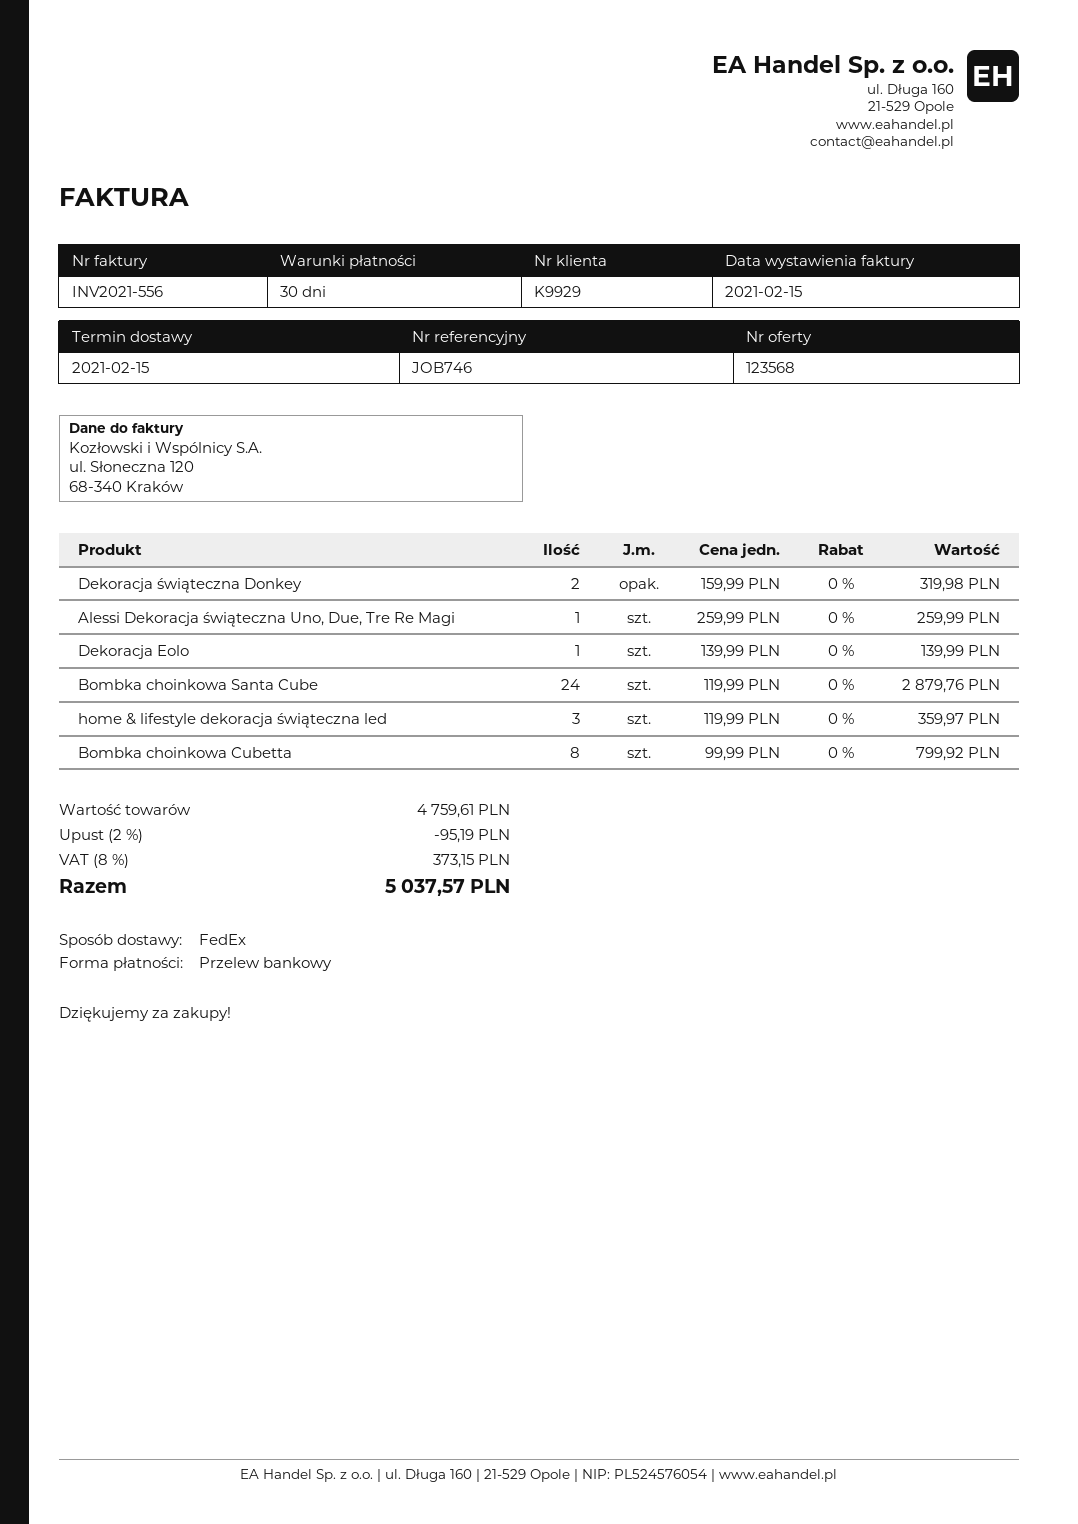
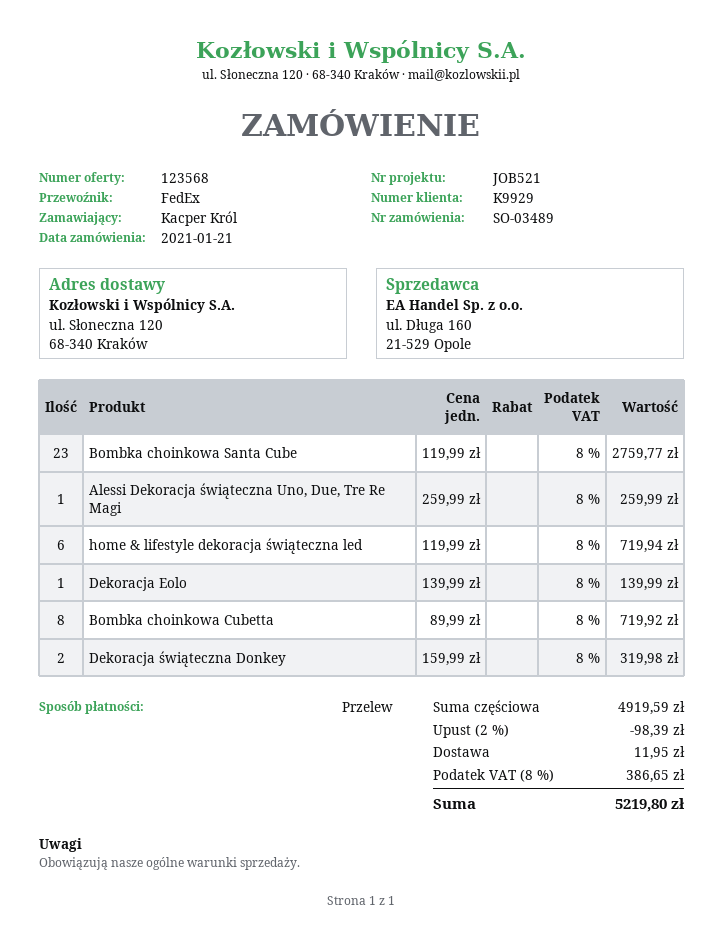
reference: JOB746 -> JOB521
Bombka choinkowa Santa Cube: 24 x 119.99 = 2879.76 -> 23 x 119.99 = 2759.77
home & lifestyle dekoracja świąteczna led: 3 x 119.99 = 359.97 -> 6 x 119.99 = 719.94
Bombka choinkowa Cubetta: 8 x 99.99 = 799.92 -> 8 x 89.99 = 719.92
subtotal: 4759.61 -> 4919.59
discount: 2% = 95.19 -> 2% = 98.39
shipping: none -> 11.95
tax: 8% = 373.15 -> 8% = 386.65
total: 5037.57 -> 5219.80

